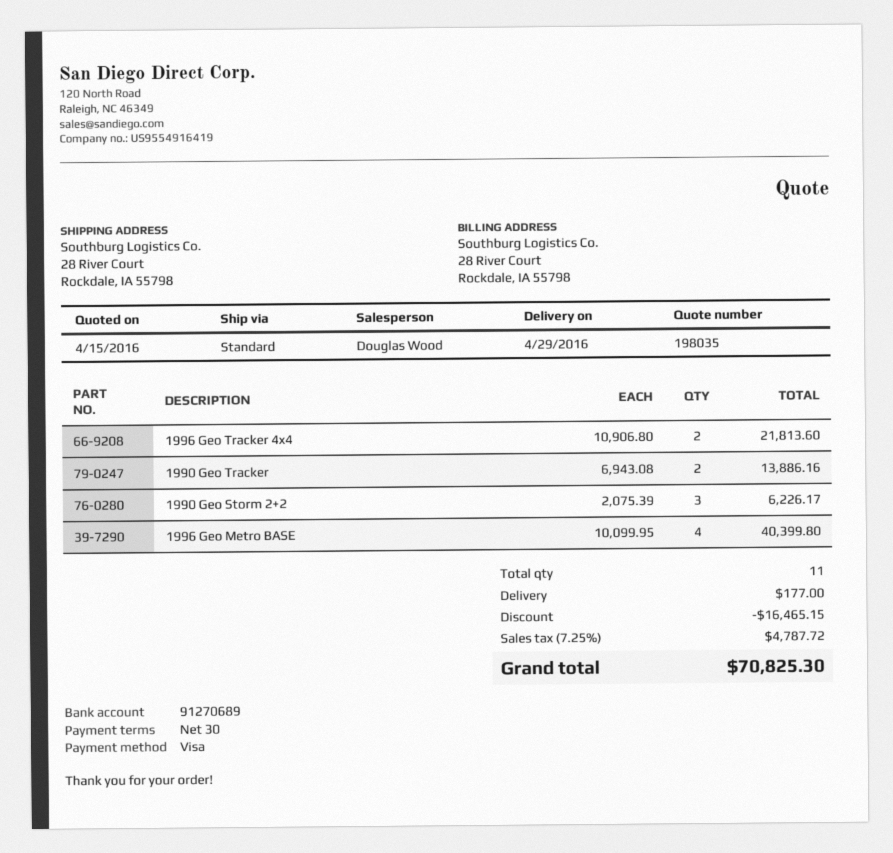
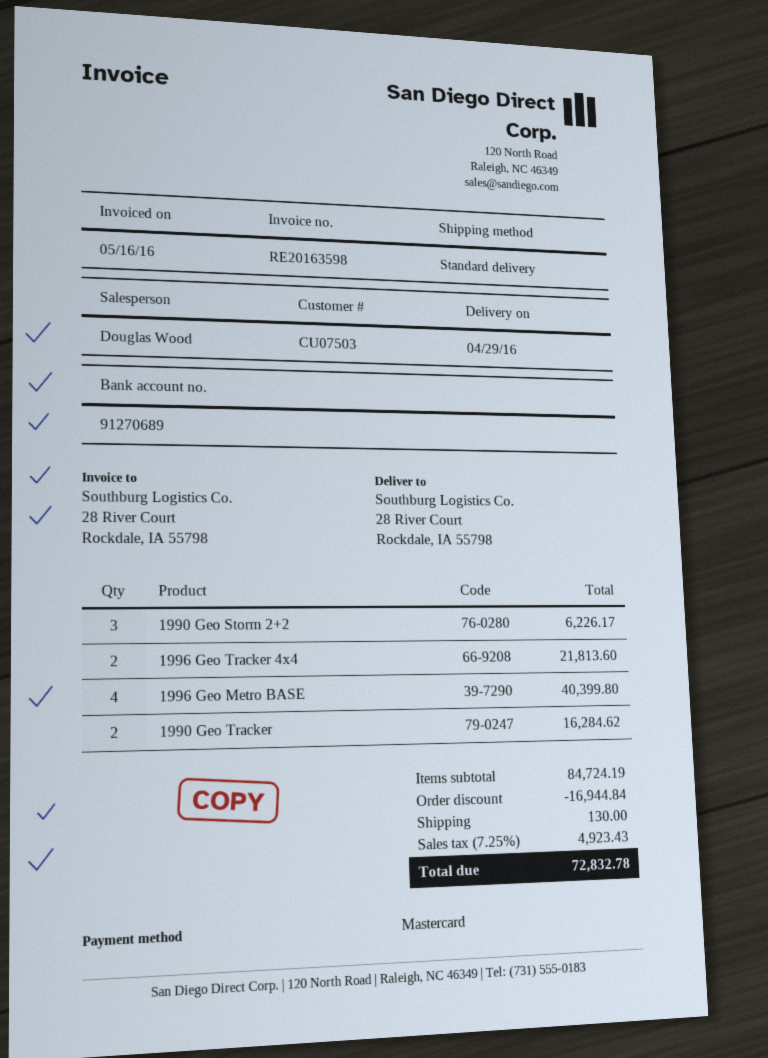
payment method: Visa -> Mastercard
1990 Geo Tracker: 2 for 13886.16 -> 2 for 16284.62
discount: 16465.15 -> 16944.84
shipping: 177.00 -> 130.00
tax: 7.25% = 4787.72 -> 7.25% = 4923.43
total: 70825.30 -> 72832.78

